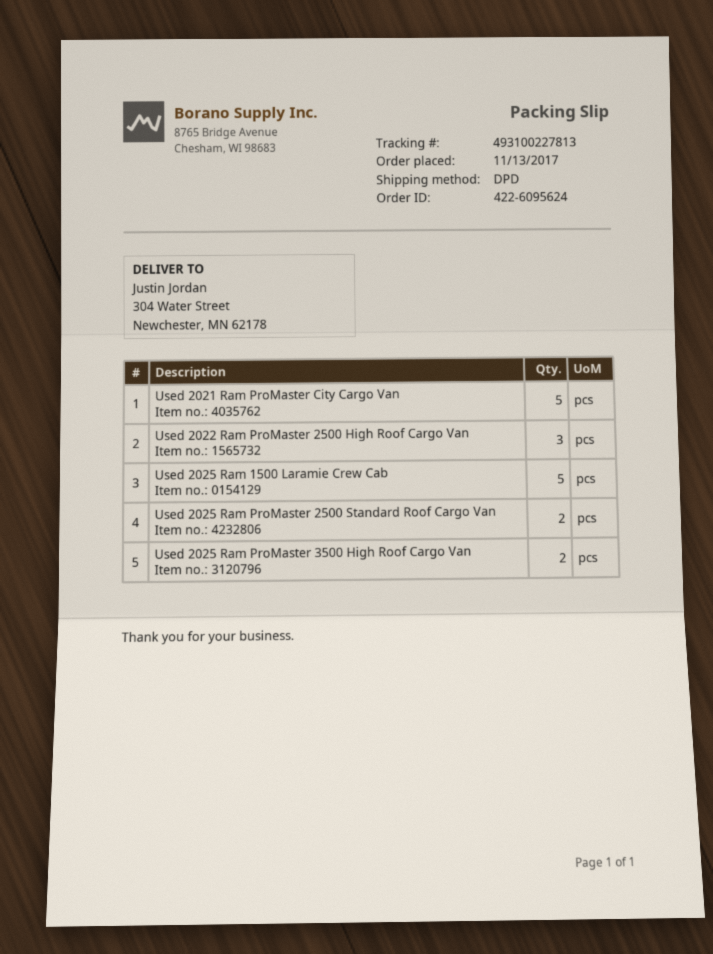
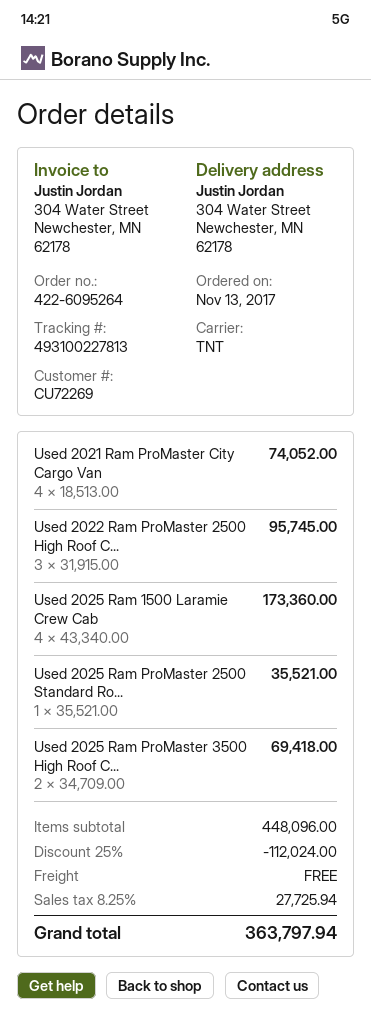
order number: 422-6095624 -> 422-6095264
shipping method: DPD -> TNT
Used 2021 Ram ProMaster City Cargo Van: 5 -> 4
Used 2025 Ram 1500 Laramie Crew Cab: 5 -> 4
Used 2025 Ram ProMaster 2500 Standard Roof Cargo Van: 2 -> 1

